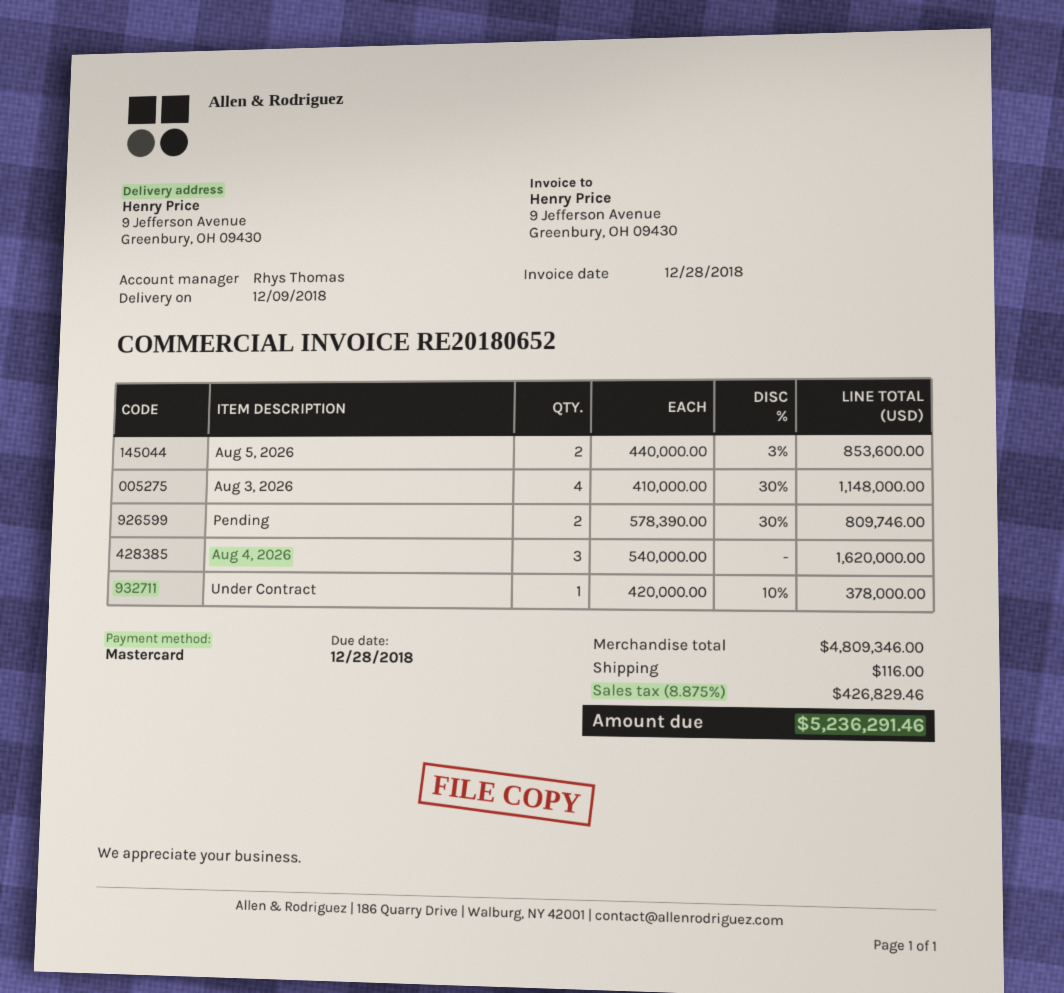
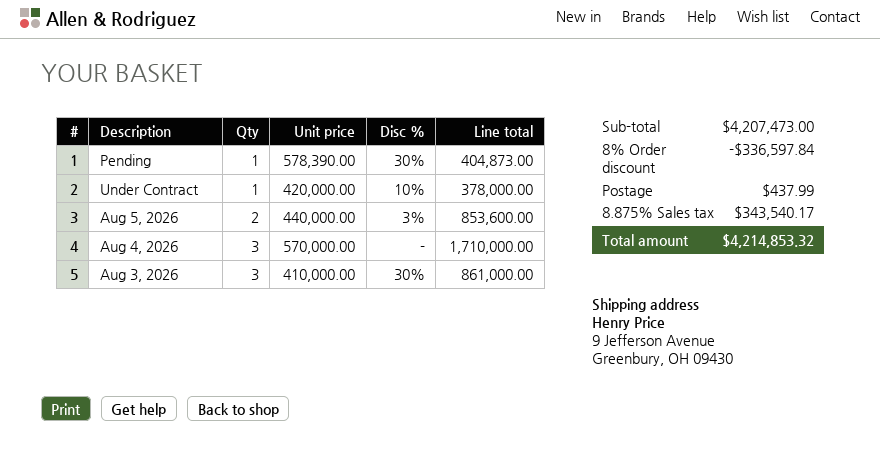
Aug 3, 2026: 4 x 410000.00 - 30% = 1148000.00 -> 3 x 410000.00 - 30% = 861000.00
Pending: 2 x 578390.00 - 30% = 809746.00 -> 1 x 578390.00 - 30% = 404873.00
Aug 4, 2026: 3 x 540000.00 = 1620000.00 -> 3 x 570000.00 = 1710000.00
subtotal: 4809346.00 -> 4207473.00
discount: none -> 8% = 336597.84
shipping: 116.00 -> 437.99
tax: 8.875% = 426829.46 -> 8.875% = 343540.17
total: 5236291.46 -> 4214853.32

